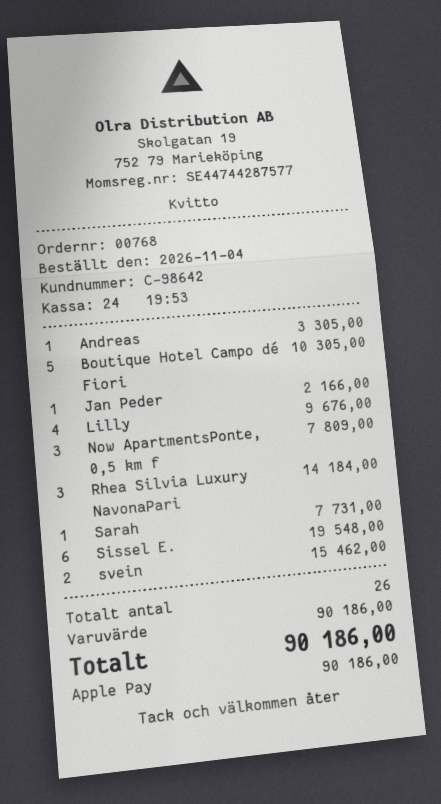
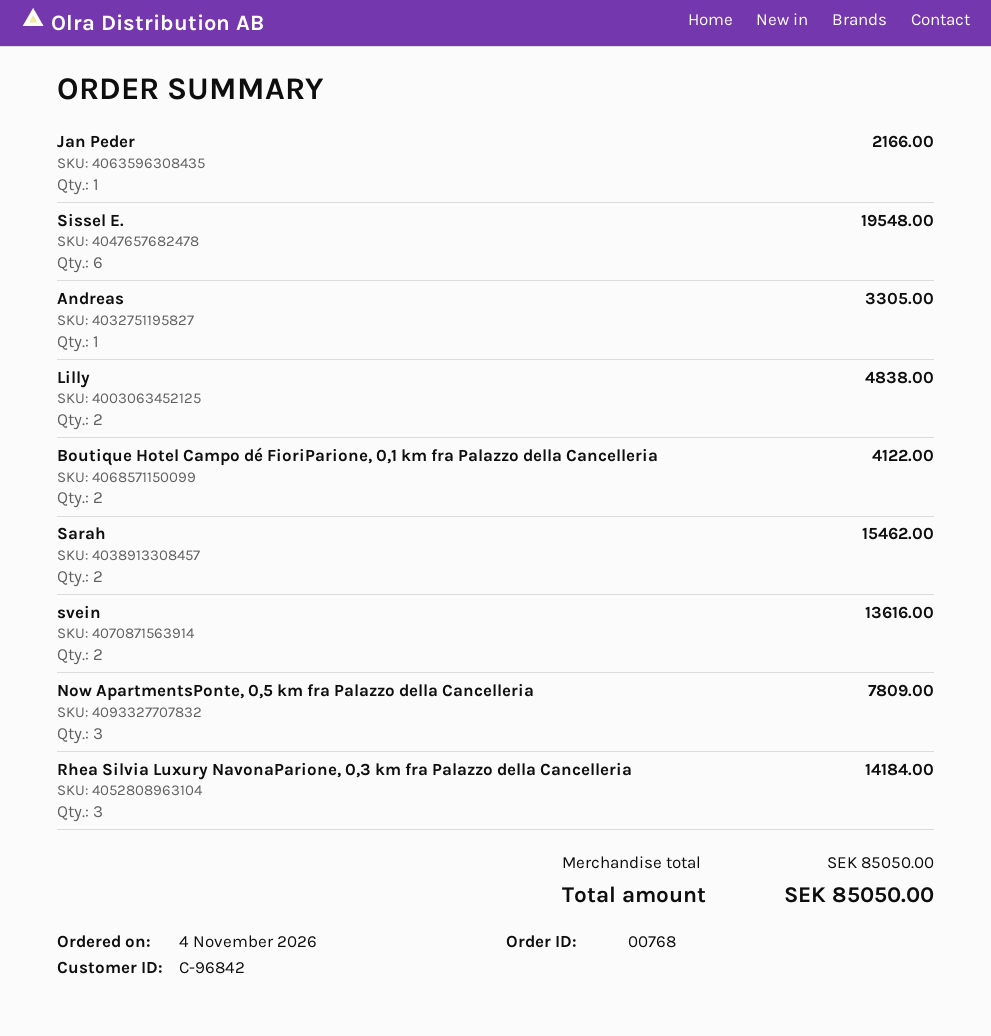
customer number: C-98642 -> C-96842
Boutique Hotel Campo dé Fiori: 5 for 10305.00 -> 2 for 4122.00
Lilly: 4 for 9676.00 -> 2 for 4838.00
Sarah: 1 for 7731.00 -> 2 for 15462.00
svein: 2 for 15462.00 -> 2 for 13616.00
subtotal: 90186.00 -> 85050.00
total: 90186.00 -> 85050.00

